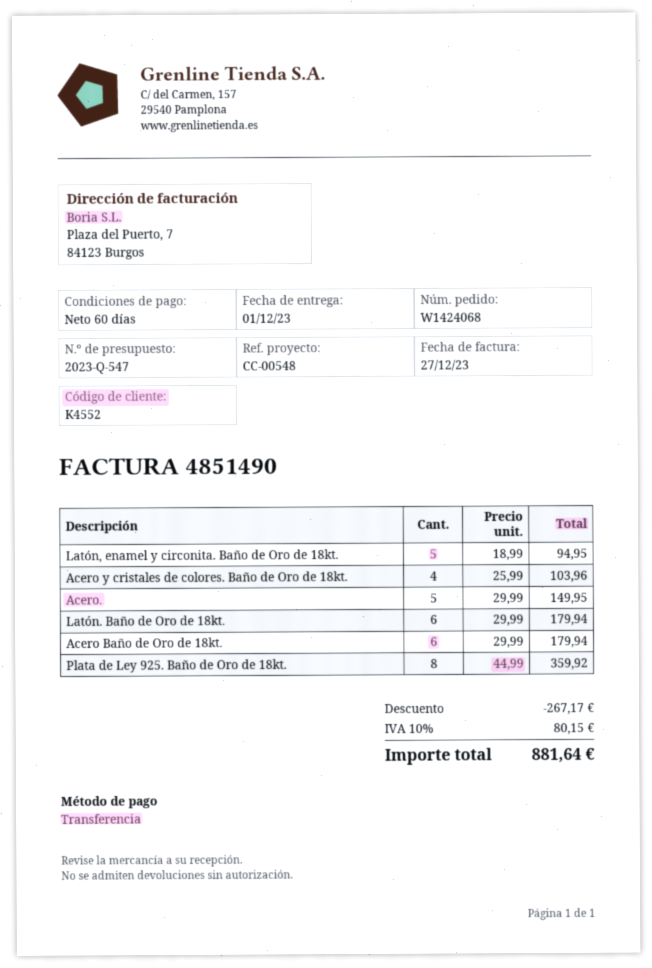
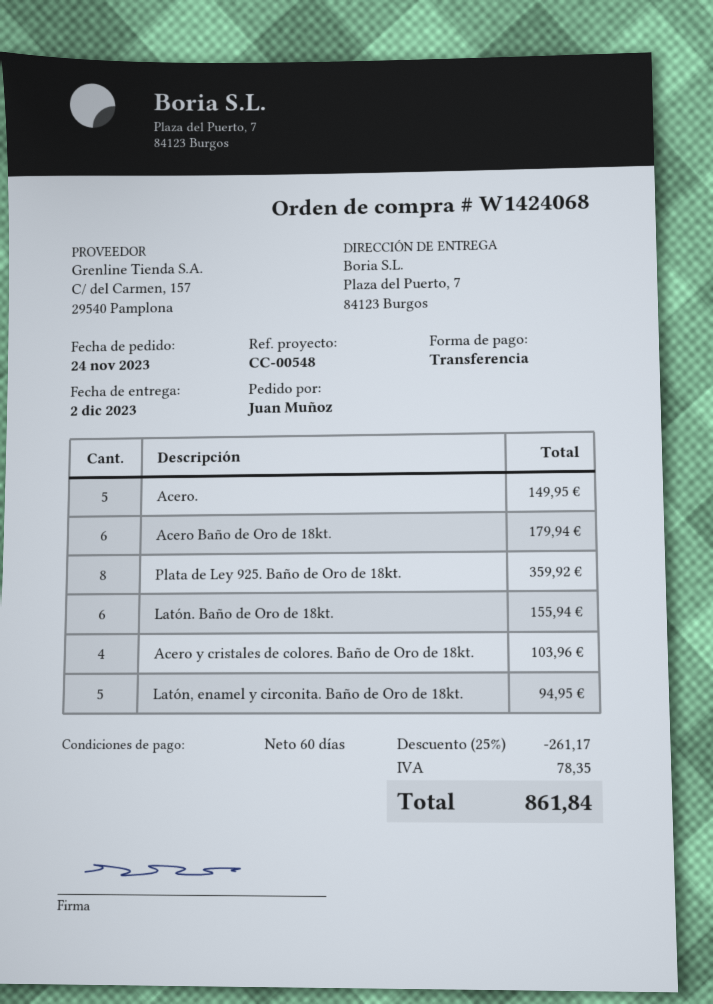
delivery date: 2023-12-01 -> 2023-12-02
Latón. Baño de Oro de 18kt.: 6 for 179.94 -> 6 for 155.94
discount: 267.17 -> 261.17
tax: 80.15 -> 78.35
total: 881.64 -> 861.84

